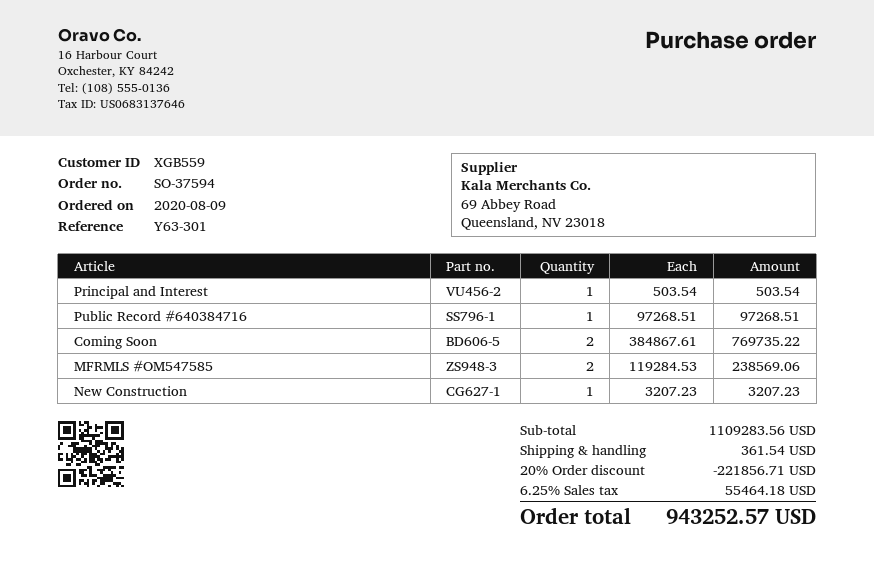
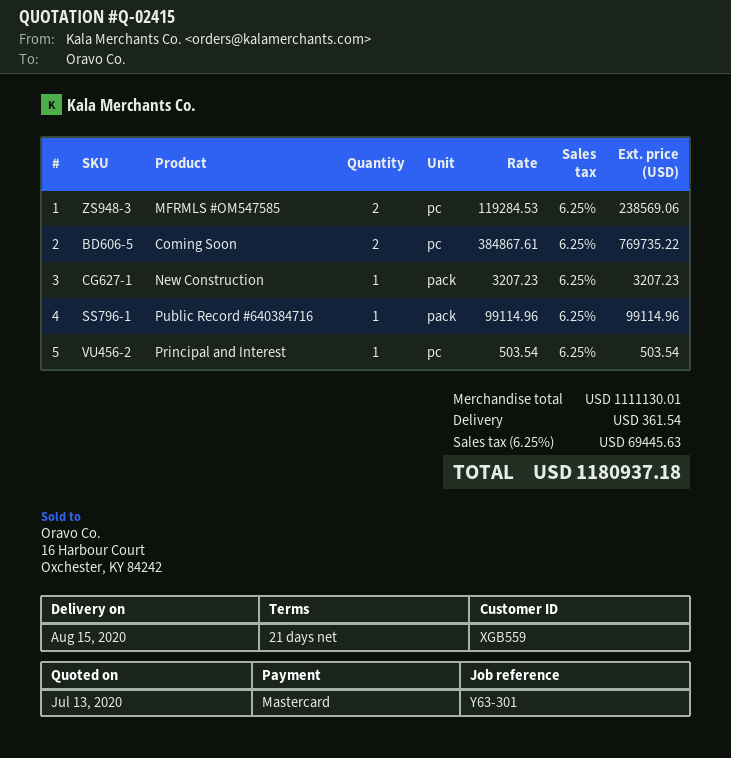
Public Record #640384716: 1 x 97268.51 = 97268.51 -> 1 x 99114.96 = 99114.96
subtotal: 1109283.56 -> 1111130.01
discount: 20% = 221856.71 -> none
tax: 6.25% = 55464.18 -> 6.25% = 69445.63
total: 943252.57 -> 1180937.18

